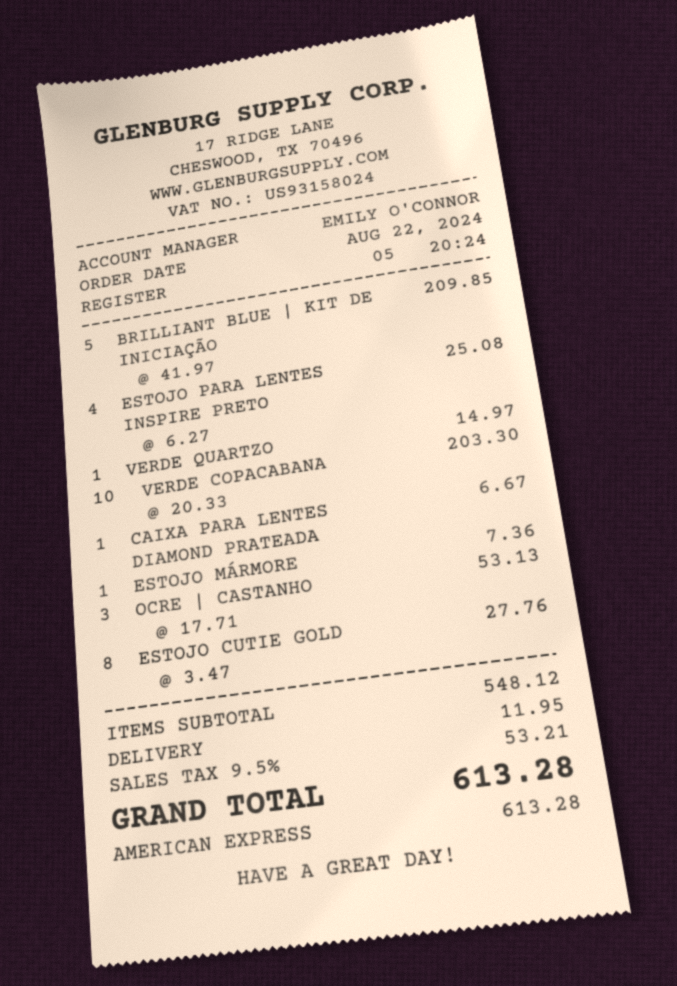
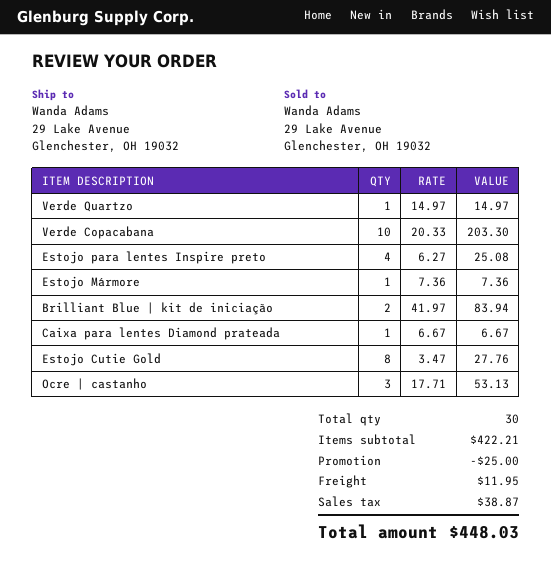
BRILLIANT BLUE | KIT DE INICIAÇÃO: 5 x 41.97 = 209.85 -> 2 x 41.97 = 83.94
subtotal: 548.12 -> 422.21
discount: none -> 25.00
tax: 53.21 -> 38.87
total: 613.28 -> 448.03

